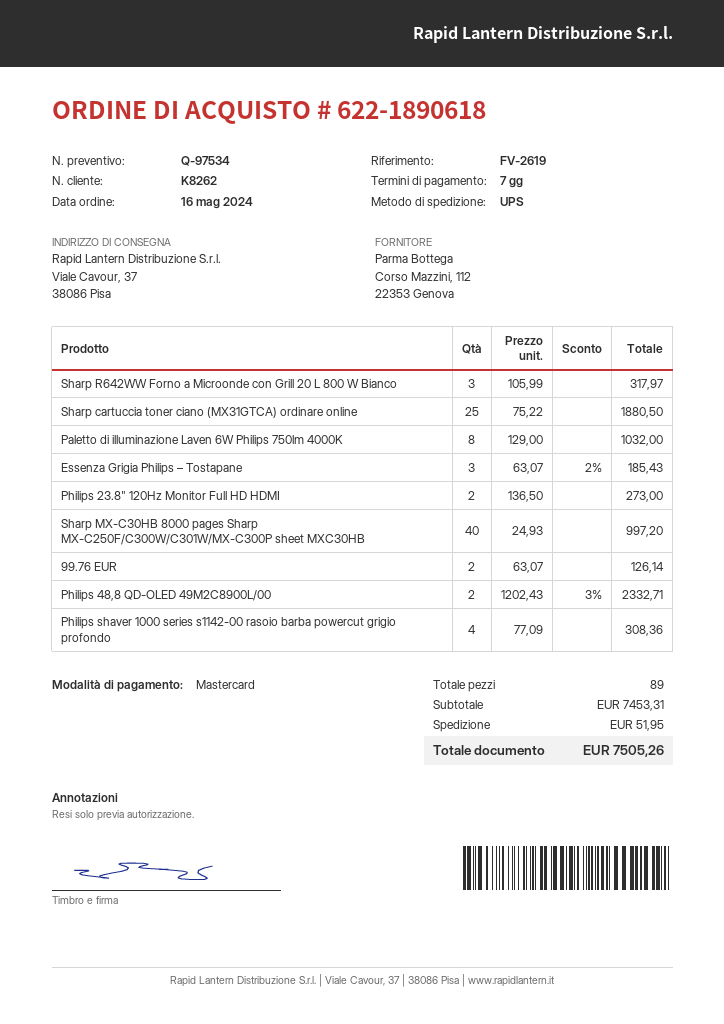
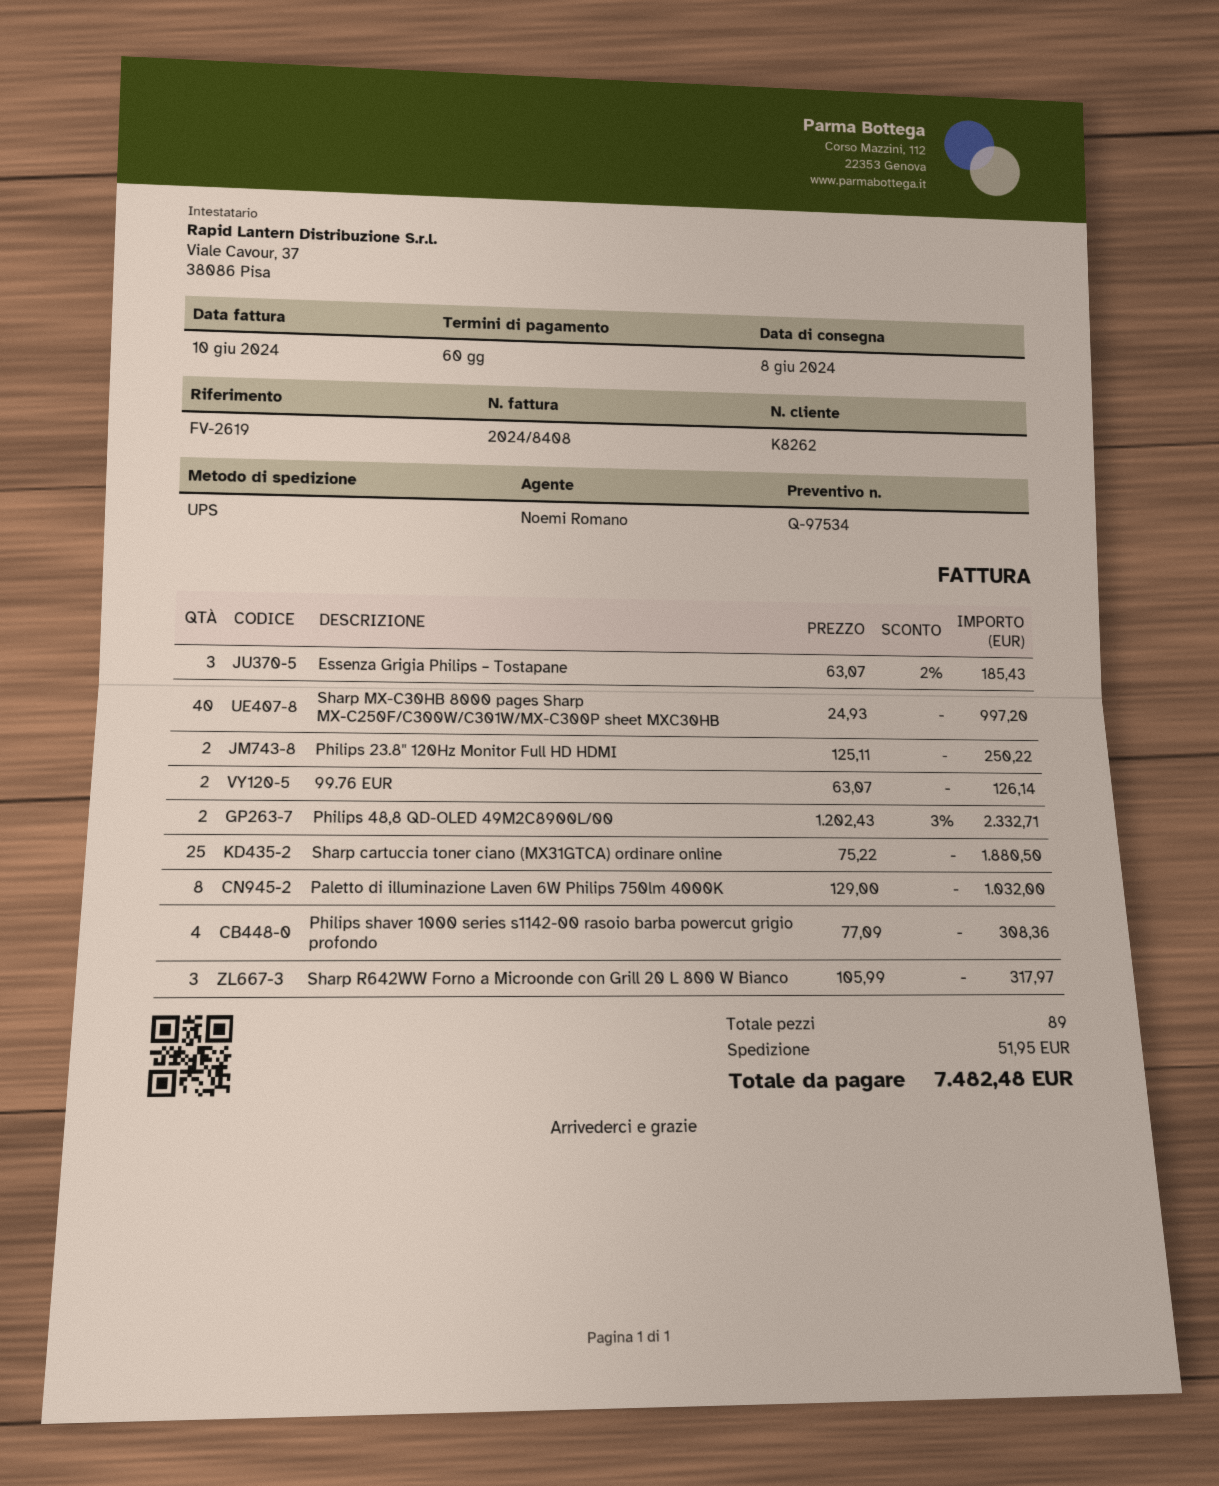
payment terms: 7 days -> 60 days
Philips 23.8" 120Hz Monitor Full HD HDMI: 2 x 136.50 = 273.00 -> 2 x 125.11 = 250.22
total: 7505.26 -> 7482.48

